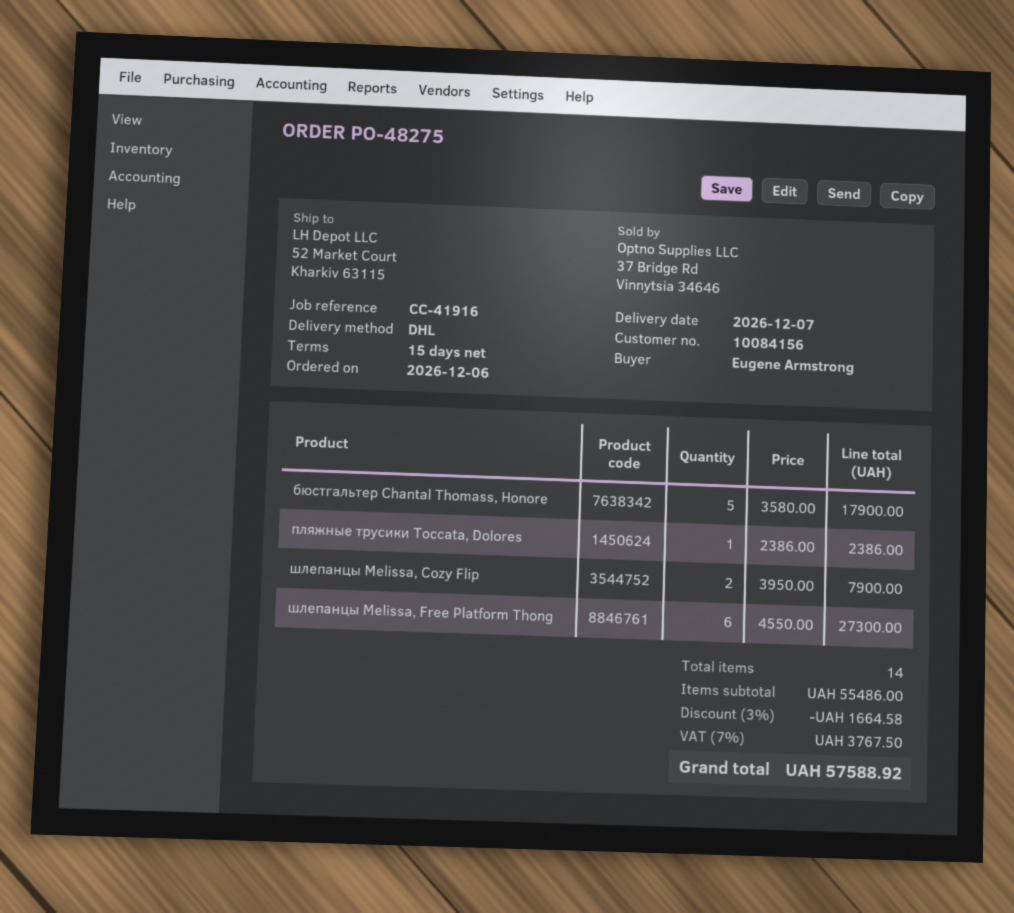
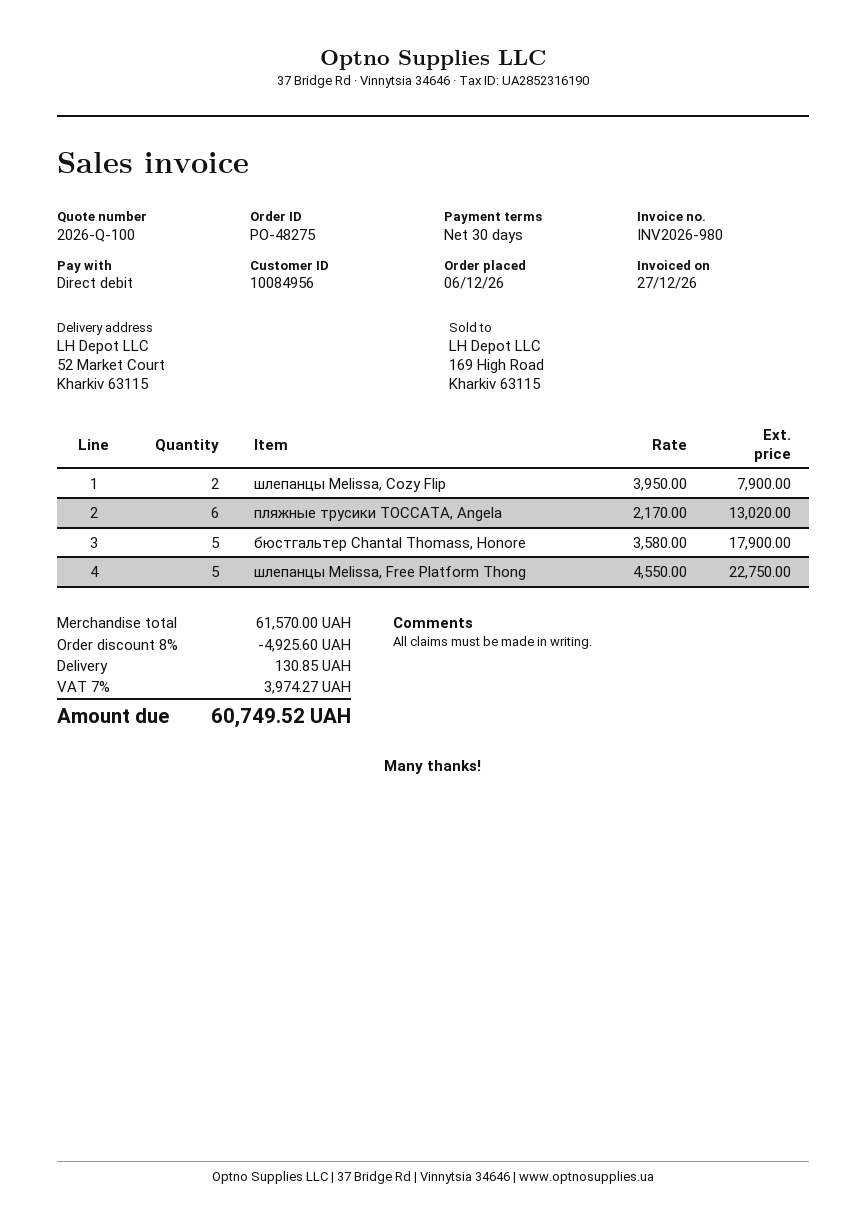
payment terms: 15 days -> 30 days
customer number: 10084156 -> 10084956
пляжные трусики Toccata, Dolores: 1 x 2386.00 = 2386.00 -> none
шлепанцы Melissa, Free Platform Thong: 6 x 4550.00 = 27300.00 -> 5 x 4550.00 = 22750.00
пляжные трусики TOCCATA, Angela: none -> 6 x 2170.00 = 13020.00
subtotal: 55486.00 -> 61570.00
discount: 3% = 1664.58 -> 8% = 4925.60
shipping: none -> 130.85
tax: 7% = 3767.50 -> 7% = 3974.27
total: 57588.92 -> 60749.52

